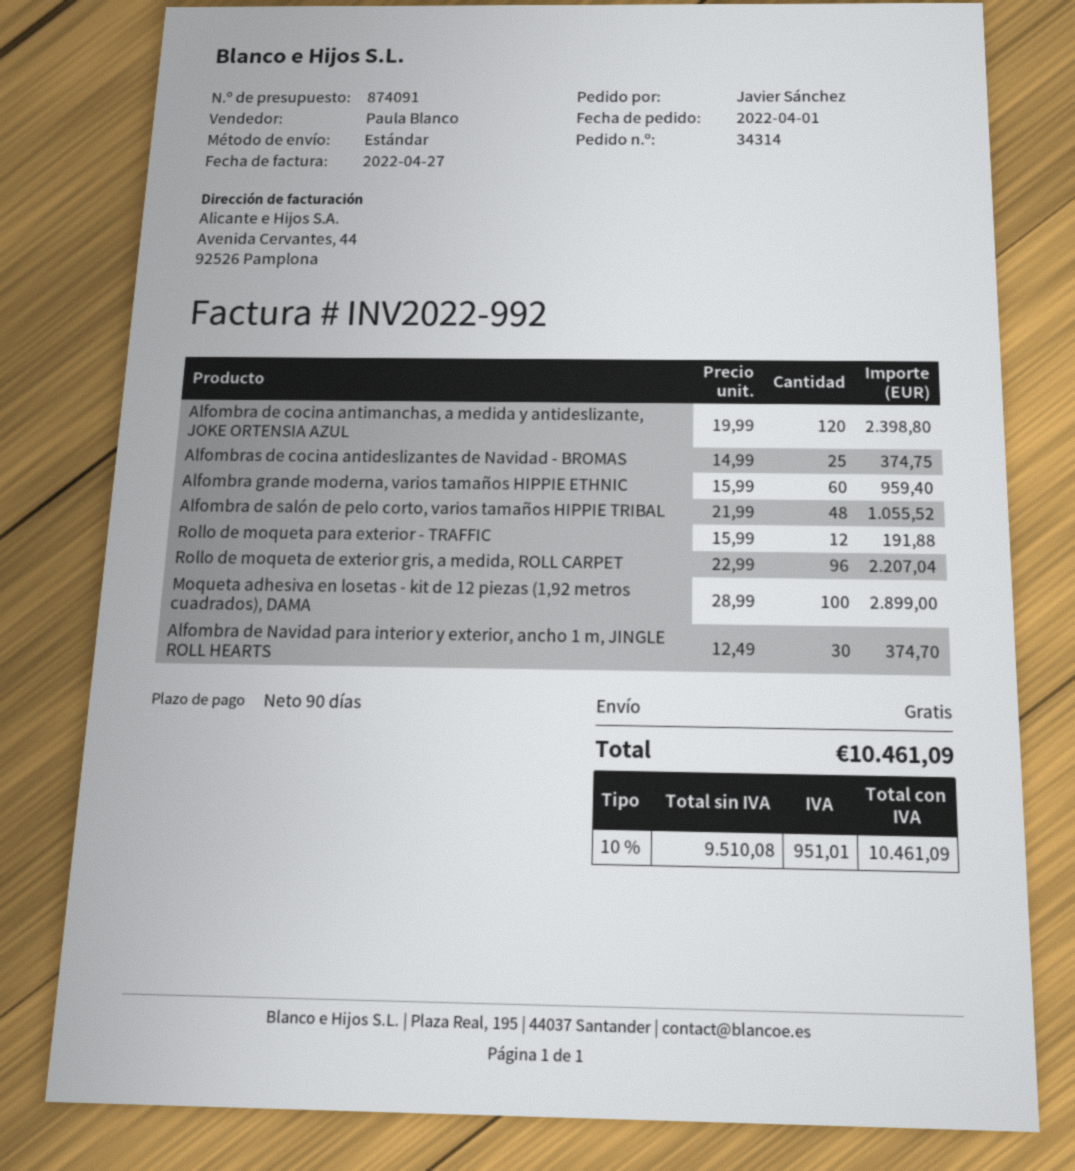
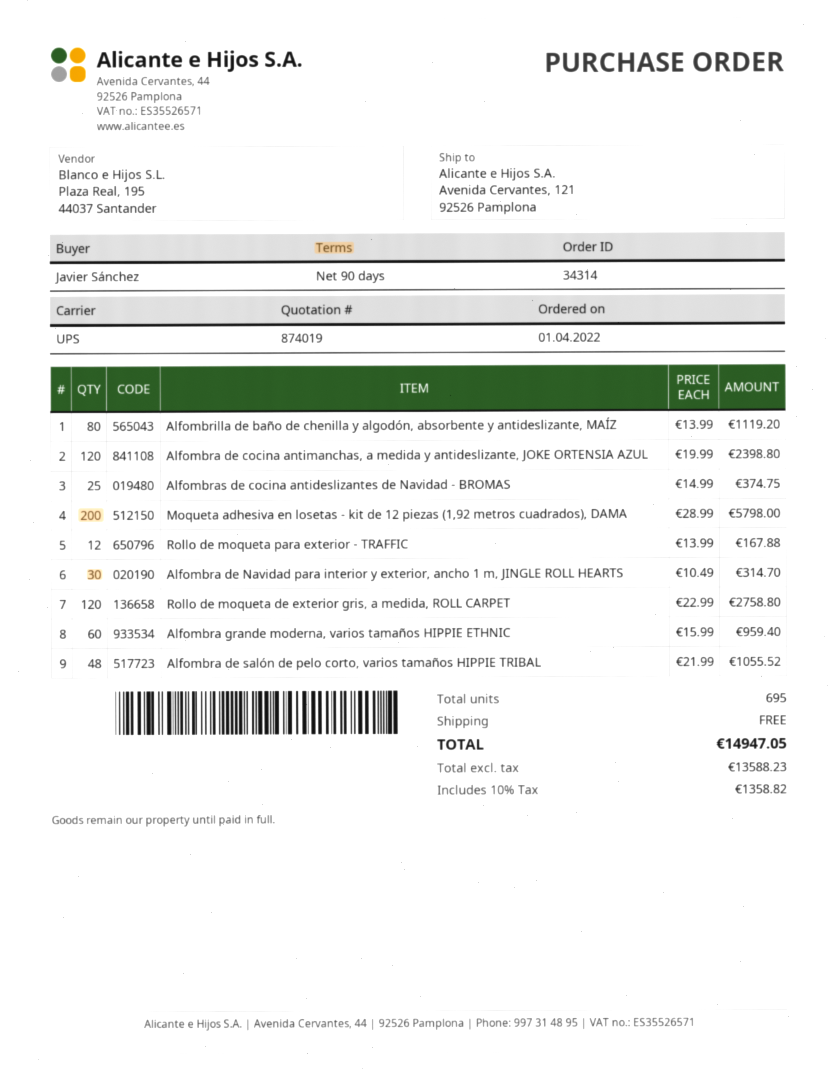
quote number: 874091 -> 874019
shipping method: standard -> UPS
Rollo de moqueta para exterior - TRAFFIC: 12 x 15.99 = 191.88 -> 12 x 13.99 = 167.88
Rollo de moqueta de exterior gris, a medida, ROLL CARPET: 96 x 22.99 = 2207.04 -> 120 x 22.99 = 2758.80
Moqueta adhesiva en losetas - kit de 12 piezas (1,92 metros cuadrados), DAMA: 100 x 28.99 = 2899.00 -> 200 x 28.99 = 5798.00
Alfombra de Navidad para interior y exterior, ancho 1 m, JINGLE ROLL HEARTS: 30 x 12.49 = 374.70 -> 30 x 10.49 = 314.70
Alfombrilla de baño de chenilla y algodón, absorbente y antideslizante, MAÍZ: none -> 80 x 13.99 = 1119.20
net: 9510.08 -> 13588.23
tax: 10% = 951.01 -> 10% = 1358.82
total: 10461.09 -> 14947.05

